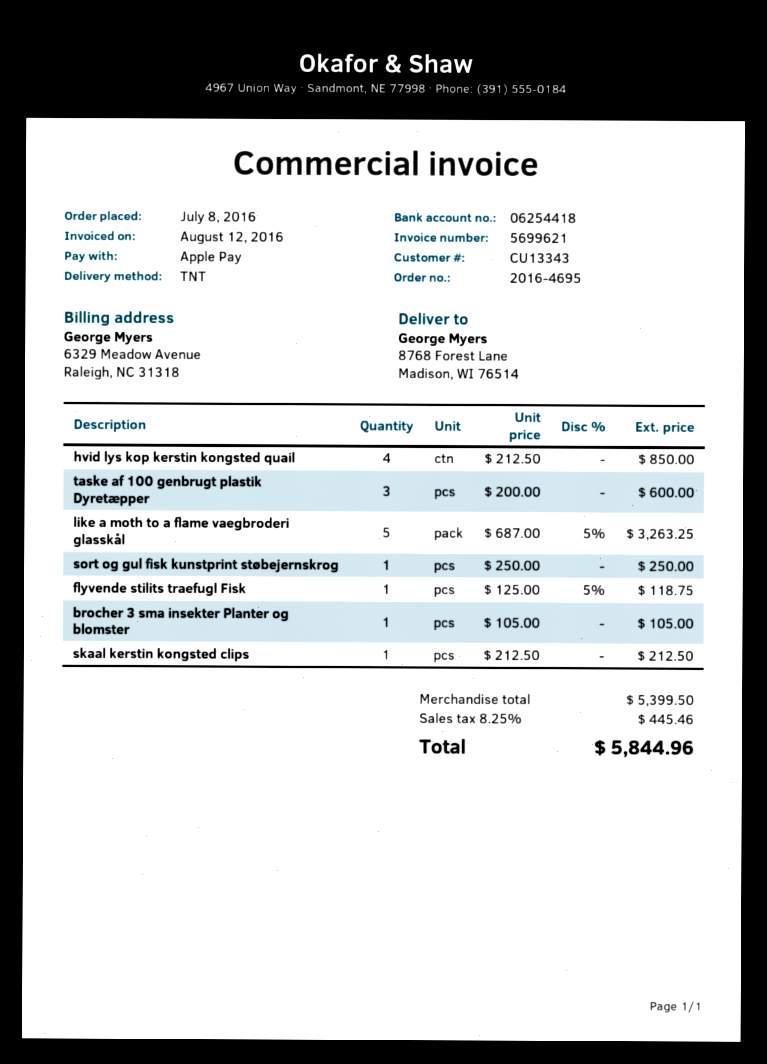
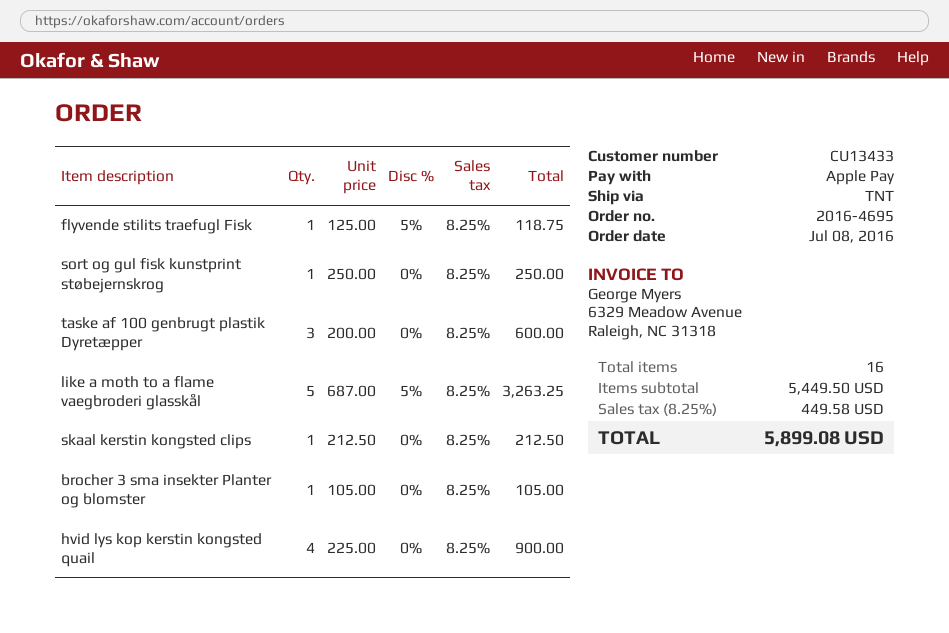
customer number: CU13343 -> CU13433
hvid lys kop kerstin kongsted quail: 4 x 212.50 = 850.00 -> 4 x 225.00 = 900.00
subtotal: 5399.50 -> 5449.50
tax: 8.25% = 445.46 -> 8.25% = 449.58
total: 5844.96 -> 5899.08

